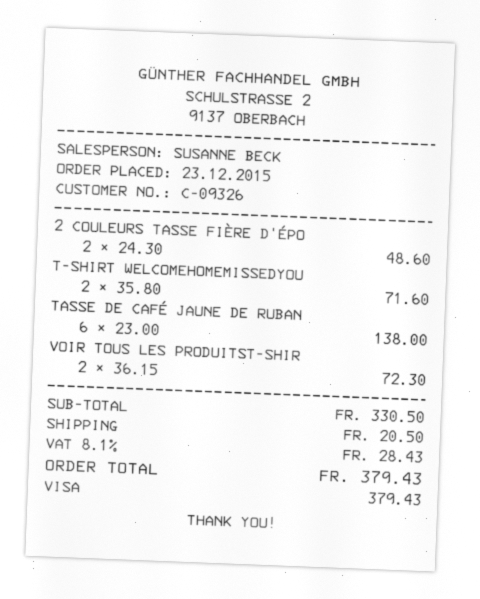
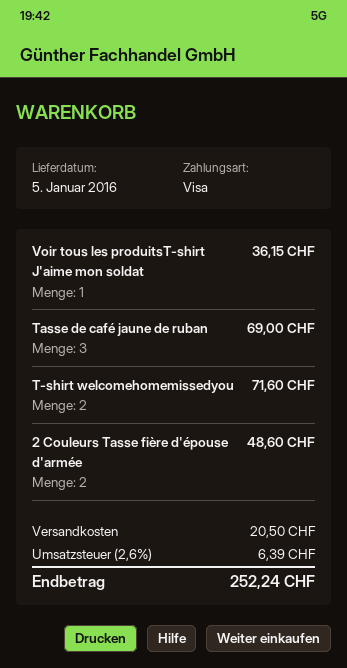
TASSE DE CAFÉ JAUNE DE RUBAN: 6 for 138.00 -> 3 for 69.00
VOIR TOUS LES PRODUITST-SHIR: 2 for 72.30 -> 1 for 36.15
tax: 8.1% = 28.43 -> 2.6% = 6.39
total: 379.43 -> 252.24

